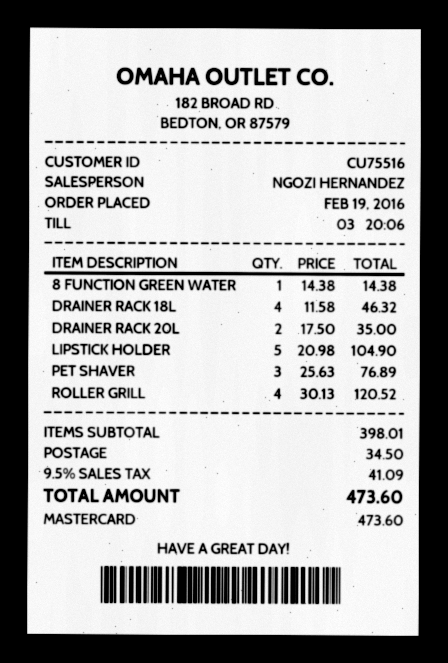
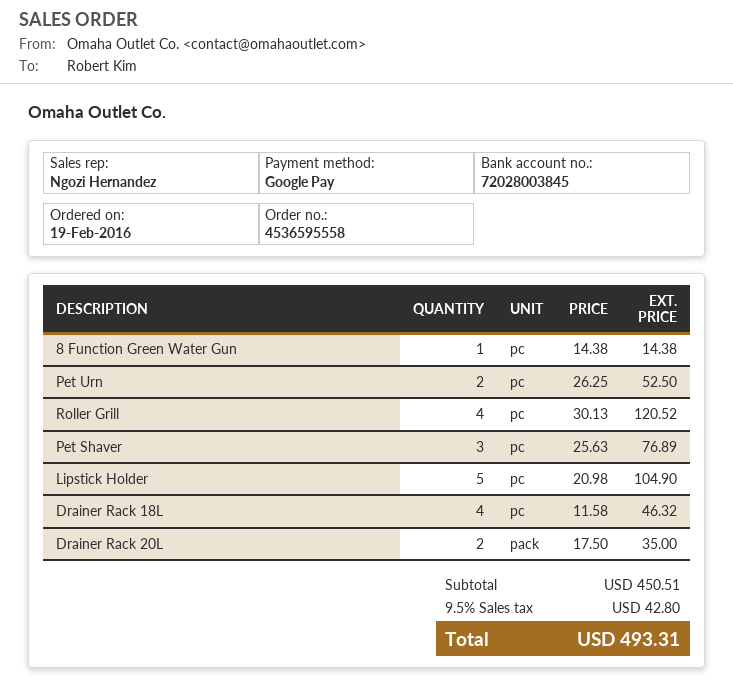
payment method: Mastercard -> Google Pay
Pet Urn: none -> 2 x 26.25 = 52.50
subtotal: 398.01 -> 450.51
shipping: 34.50 -> none
tax: 9.5% = 41.09 -> 9.5% = 42.80
total: 473.60 -> 493.31

